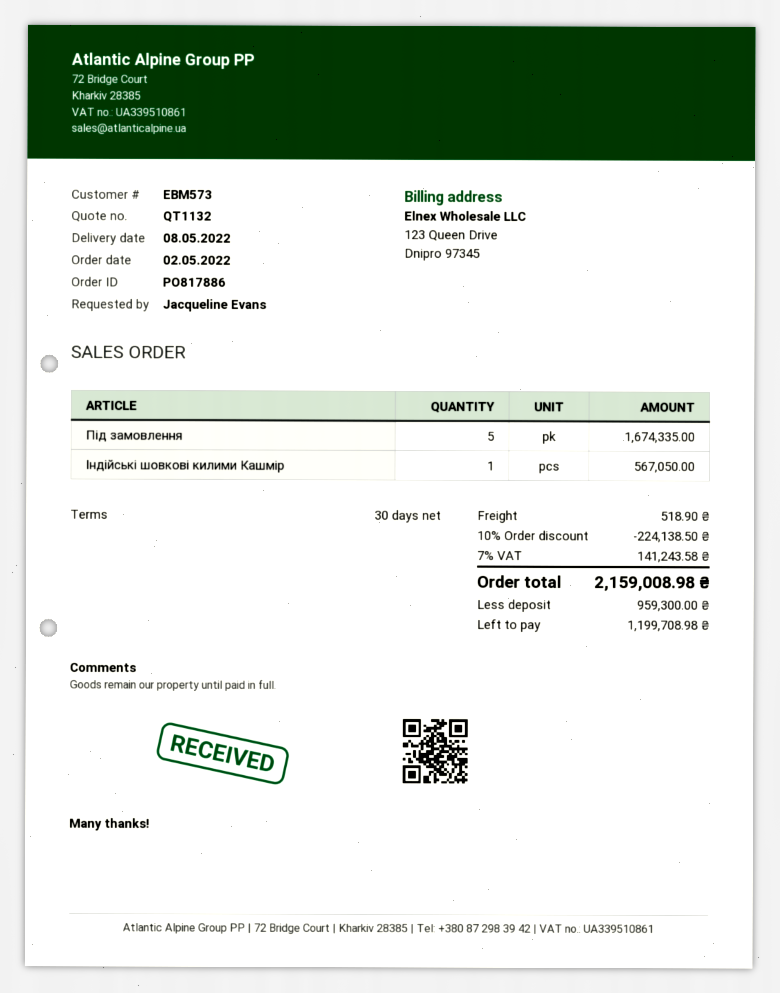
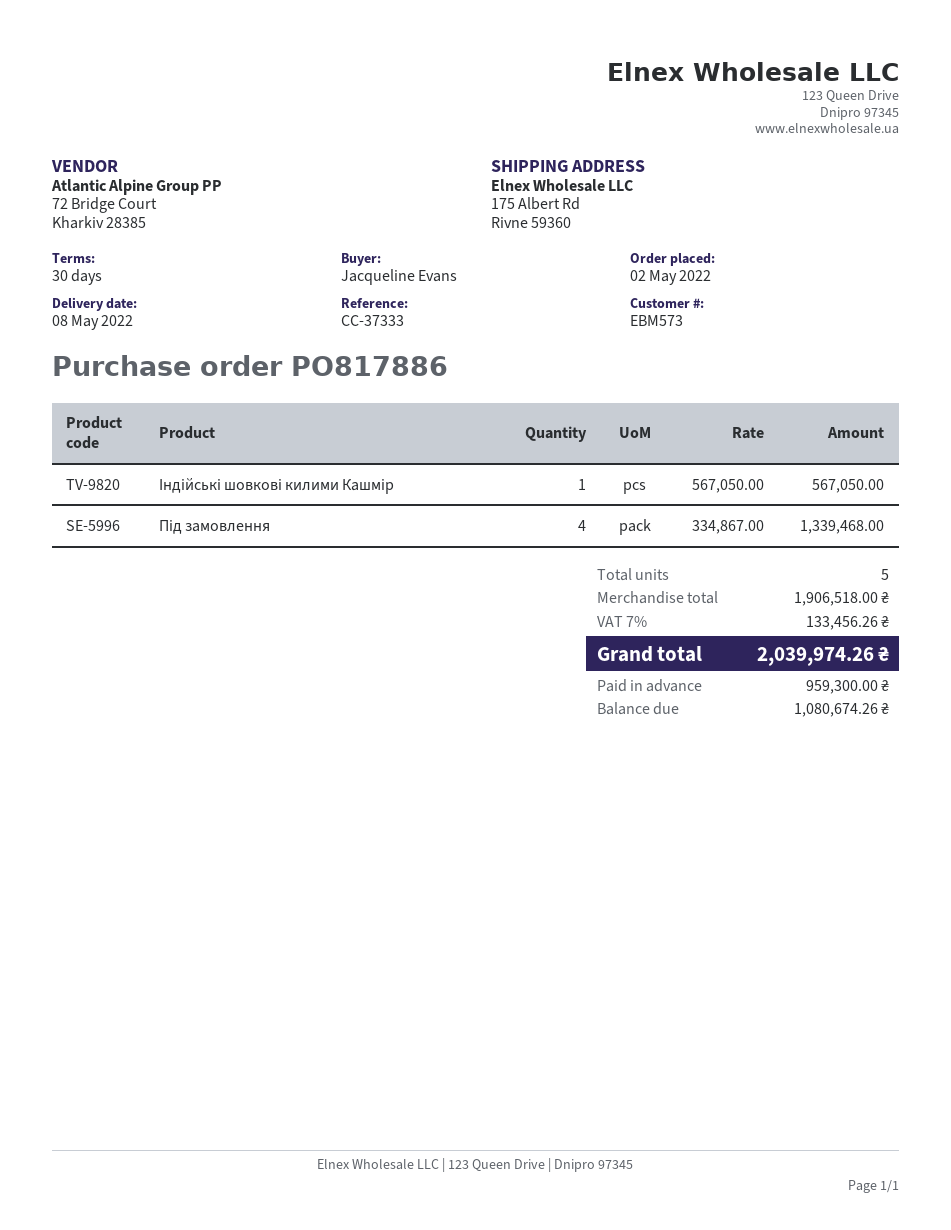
Під замовлення: 5 for 1674335.00 -> 4 for 1339468.00
discount: 10% = 224138.50 -> none
shipping: 518.90 -> none
tax: 7% = 141243.58 -> 7% = 133456.26
total: 2159008.98 -> 2039974.26
balance: 1199708.98 -> 1080674.26

